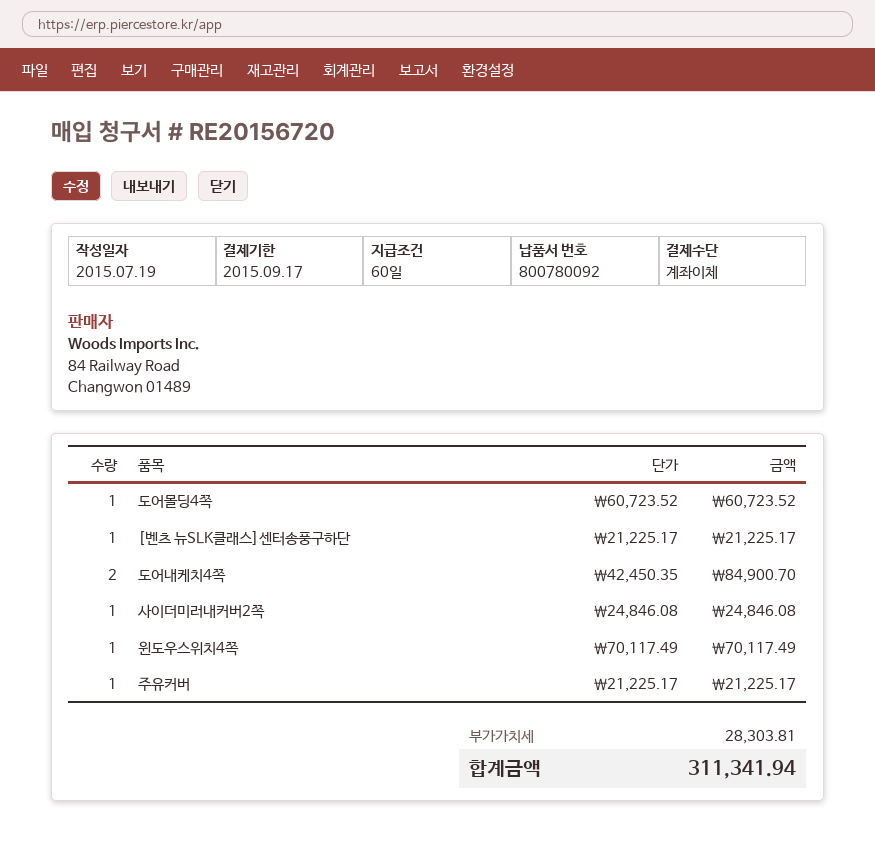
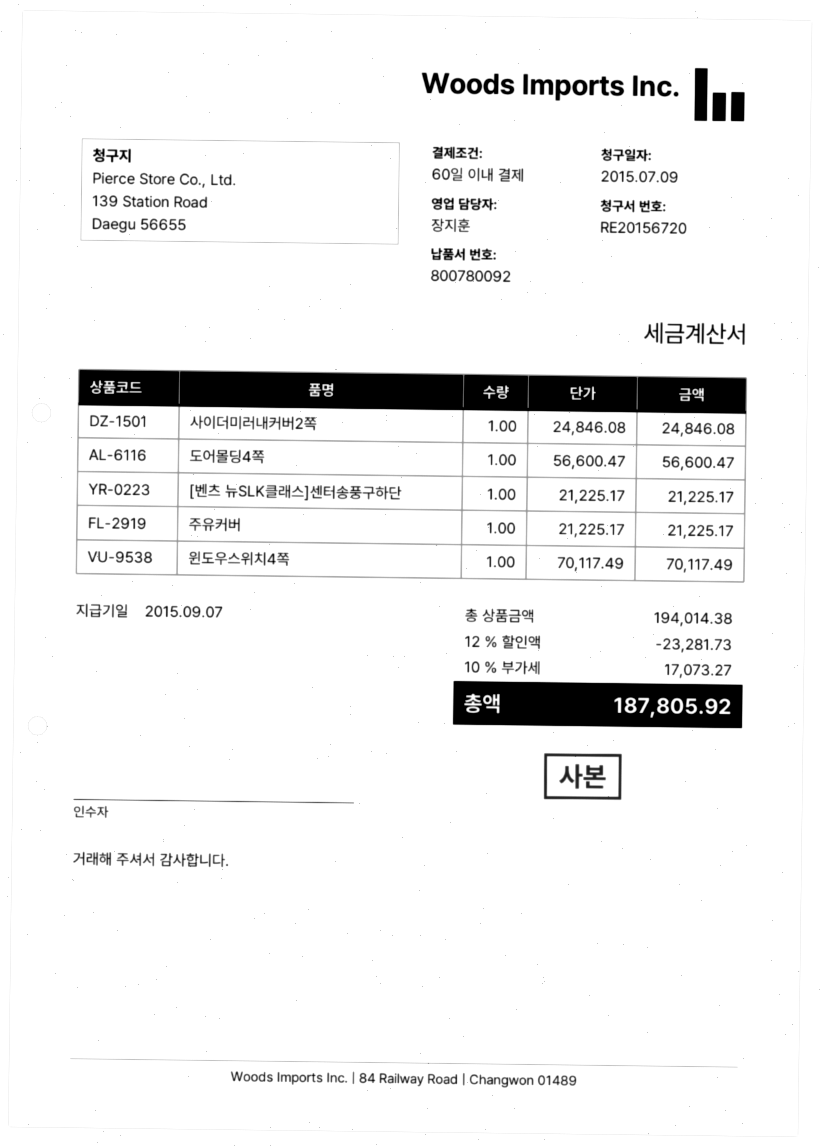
invoice date: 2015-07-19 -> 2015-07-09
due date: 2015-09-17 -> 2015-09-07
도어몰딩4쪽: 1 x 60723.52 = 60723.52 -> 1 x 56600.47 = 56600.47
도어내케치4쪽: 2 x 42450.35 = 84900.70 -> none
discount: none -> 12% = 23281.73
tax: 28303.81 -> 17073.27
total: 311341.94 -> 187805.92

